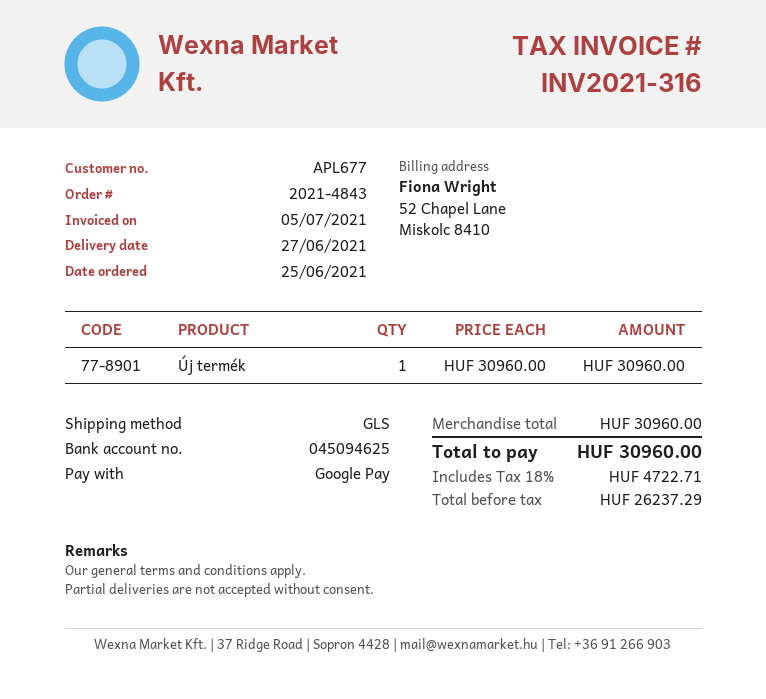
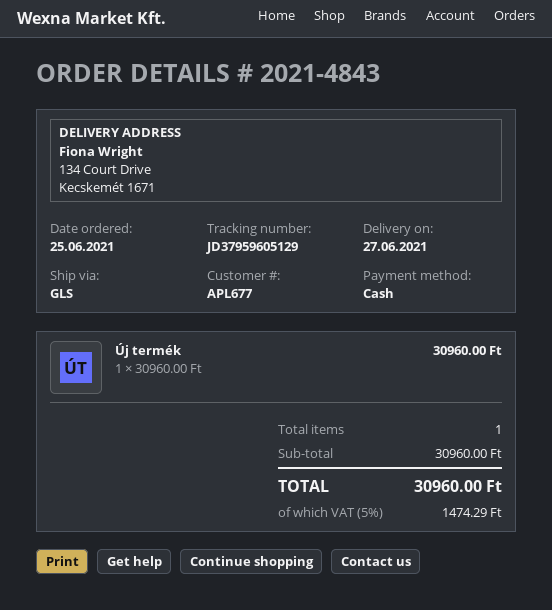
payment method: Google Pay -> cash
tax: 18% = 4722.71 -> 5% = 1474.29

